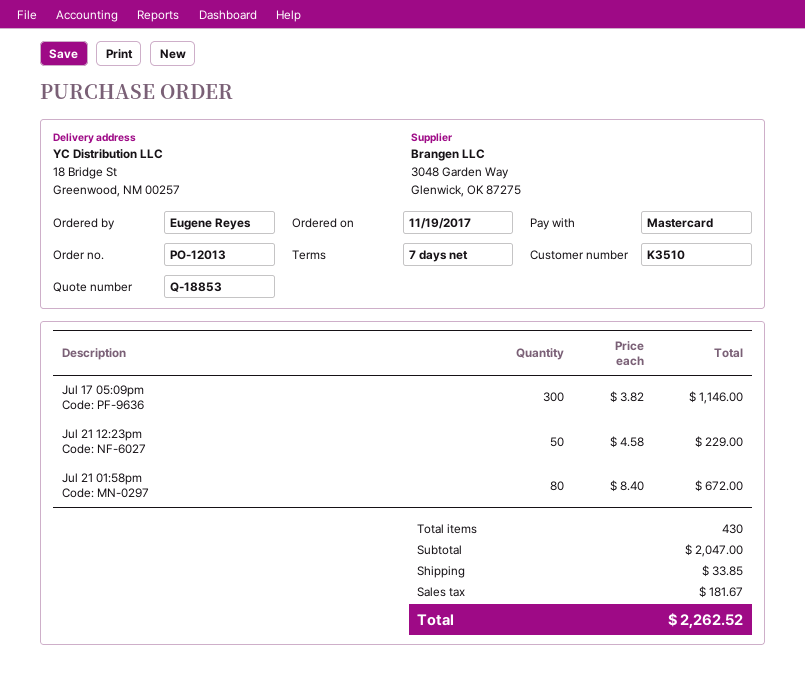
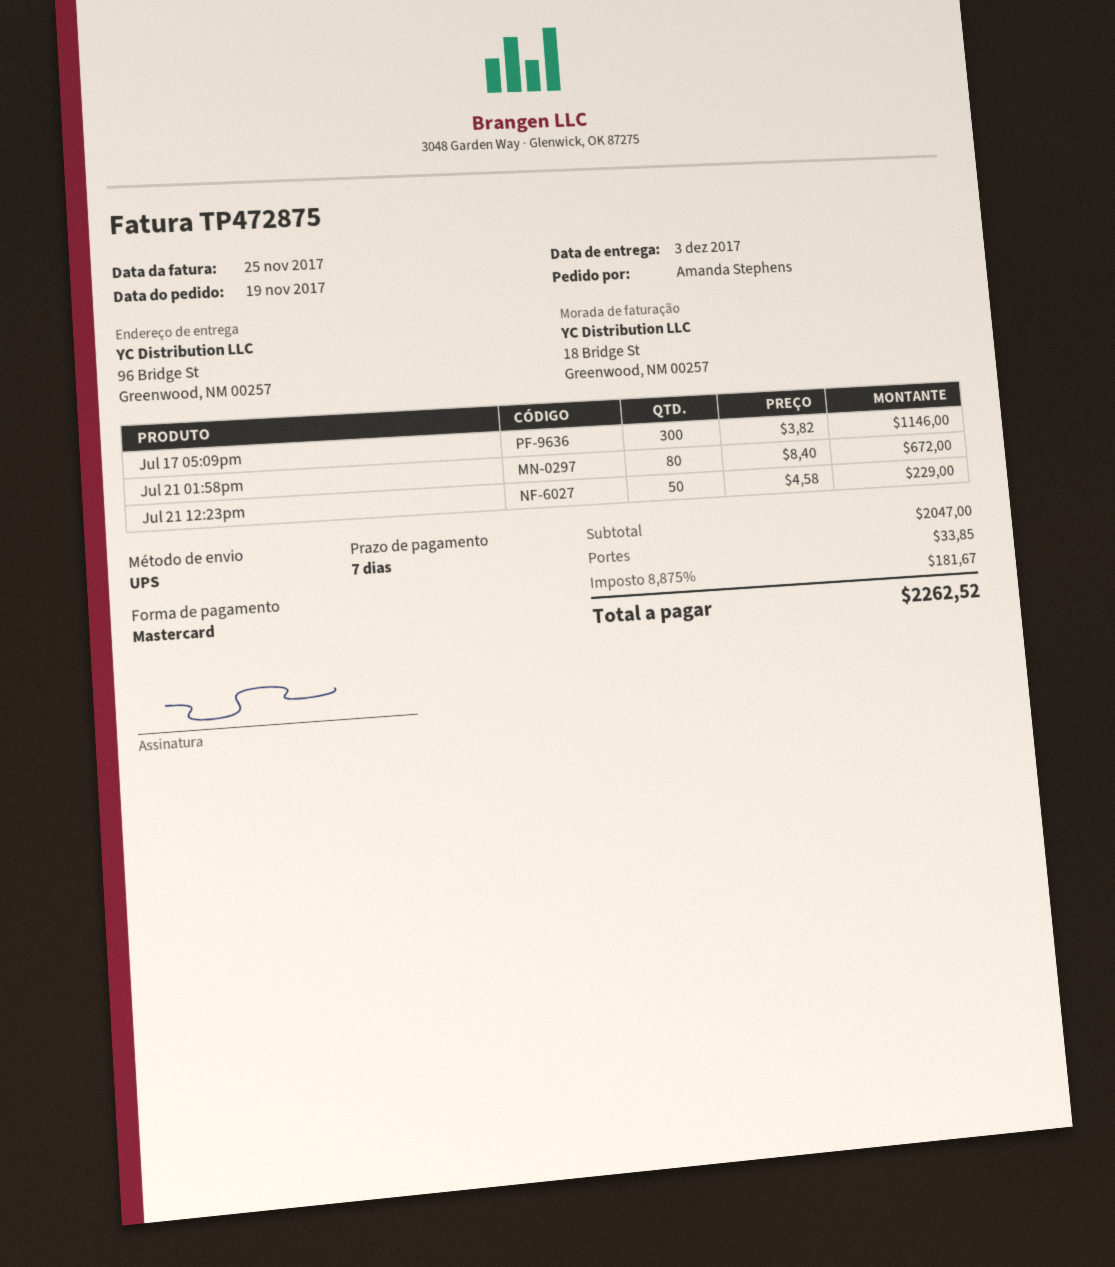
ordered by: Eugene Reyes -> Amanda Stephens
ship to: 18 Bridge St, Greenwood, NM 00257 -> 96 Bridge St, Greenwood, NM 00257

